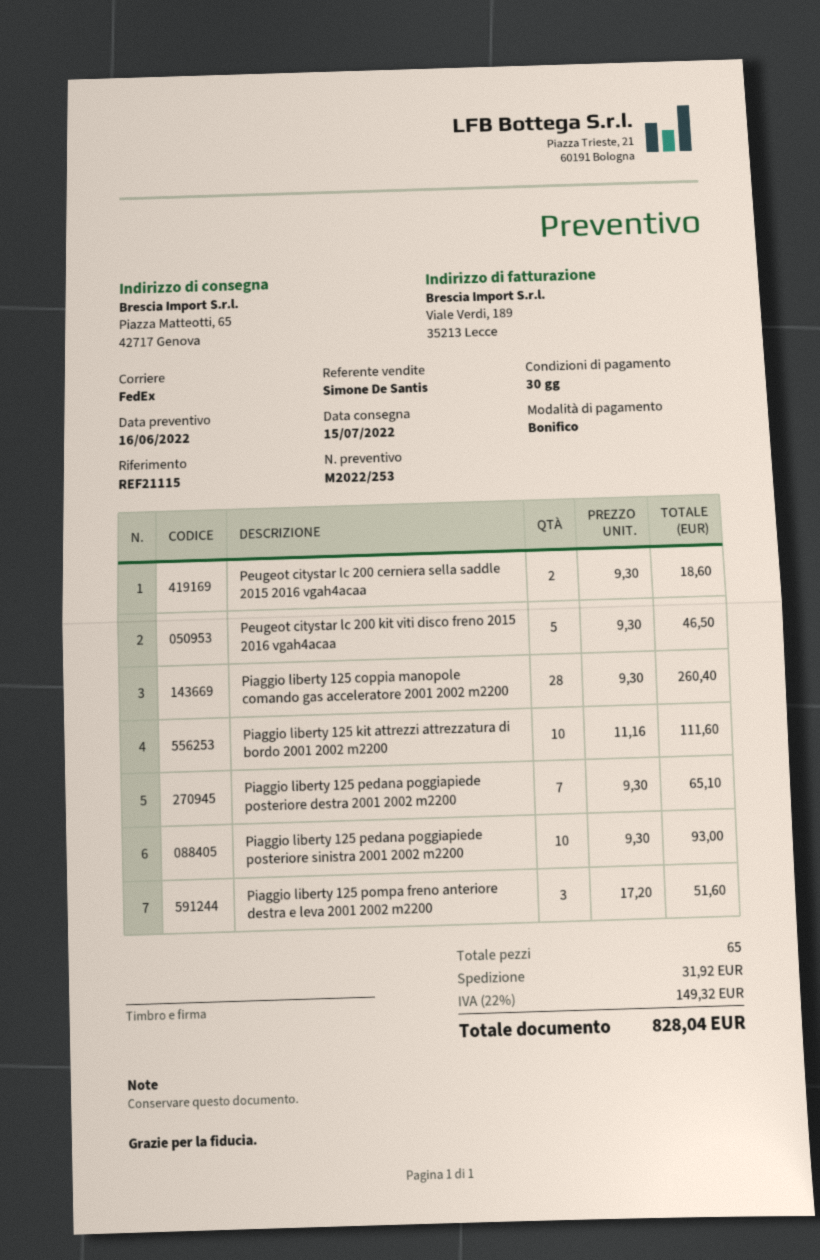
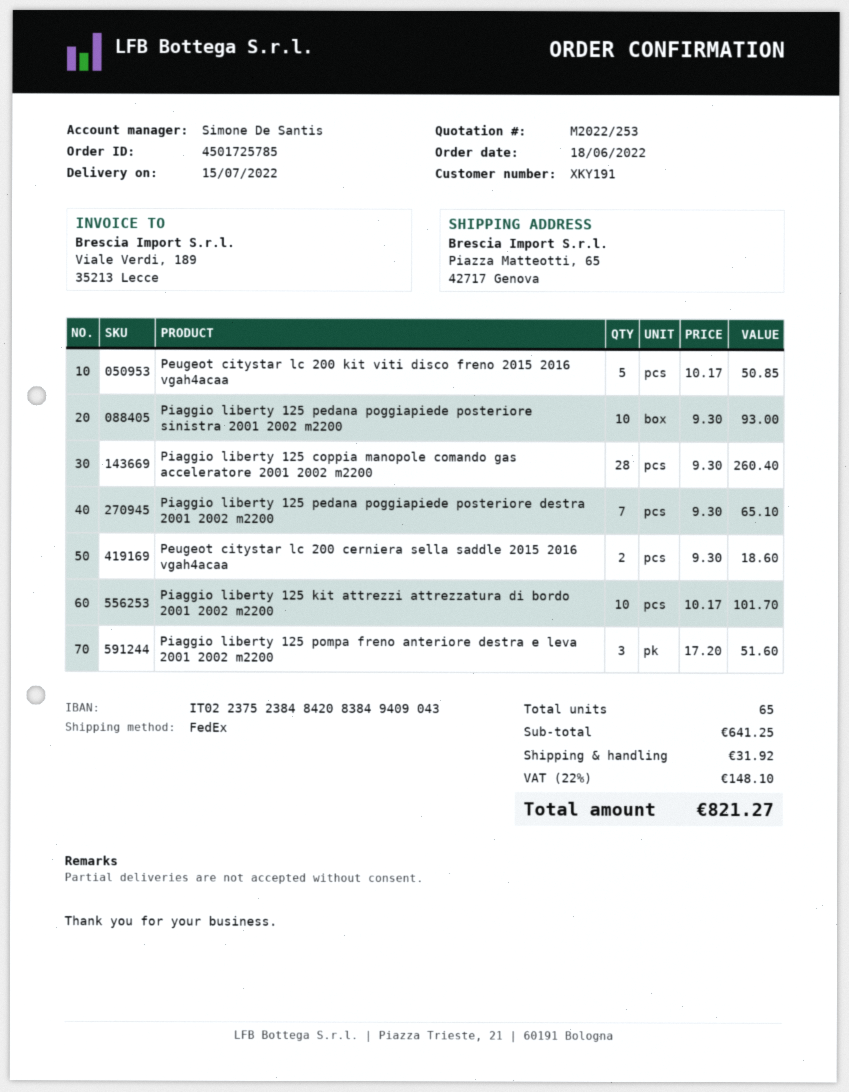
Peugeot citystar lc 200 kit viti disco freno 2015 2016 vgah4acaa: 5 x 9.30 = 46.50 -> 5 x 10.17 = 50.85
Piaggio liberty 125 kit attrezzi attrezzatura di bordo 2001 2002 m2200: 10 x 11.16 = 111.60 -> 10 x 10.17 = 101.70
tax: 22% = 149.32 -> 22% = 148.10
total: 828.04 -> 821.27

